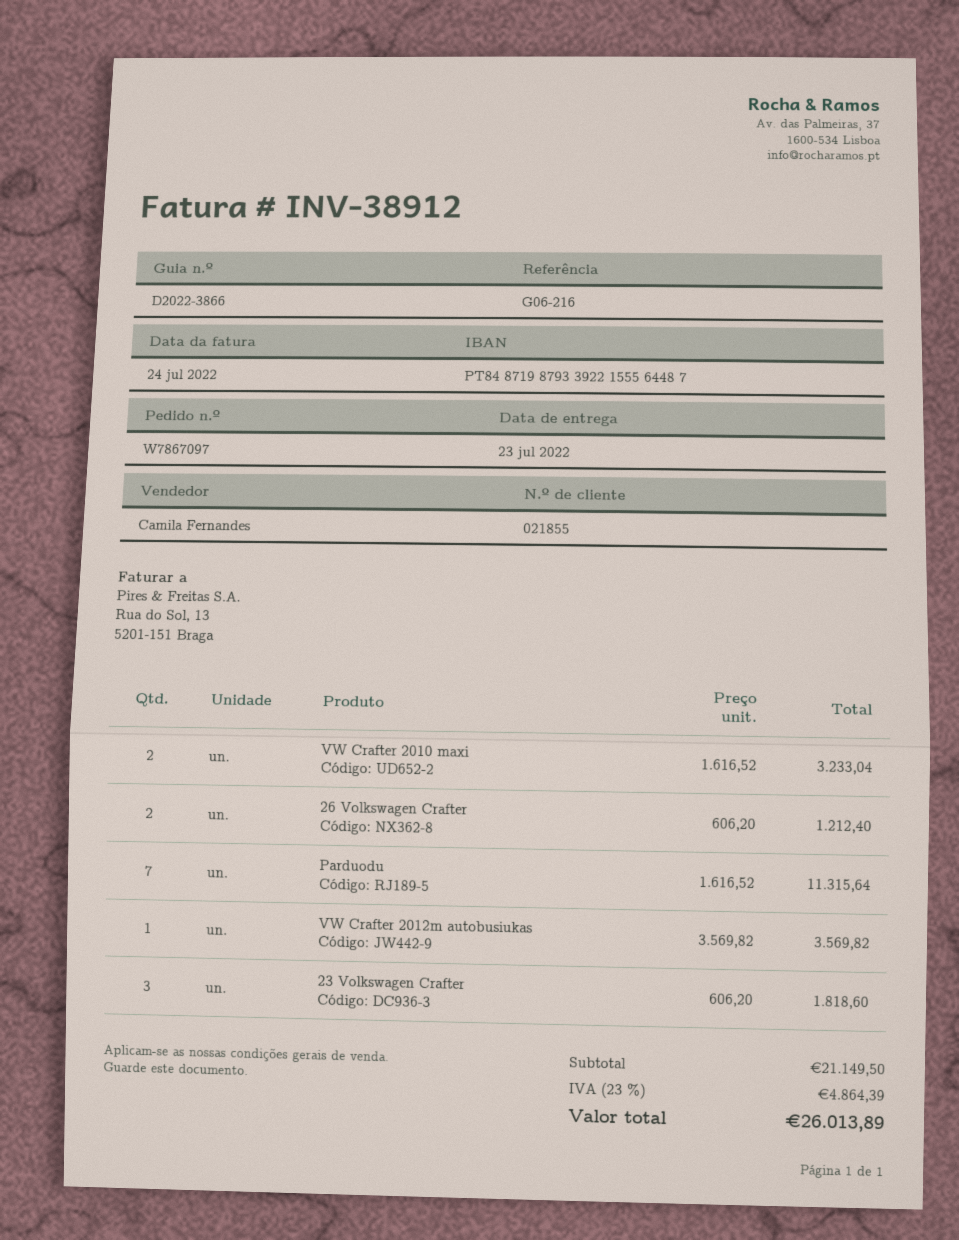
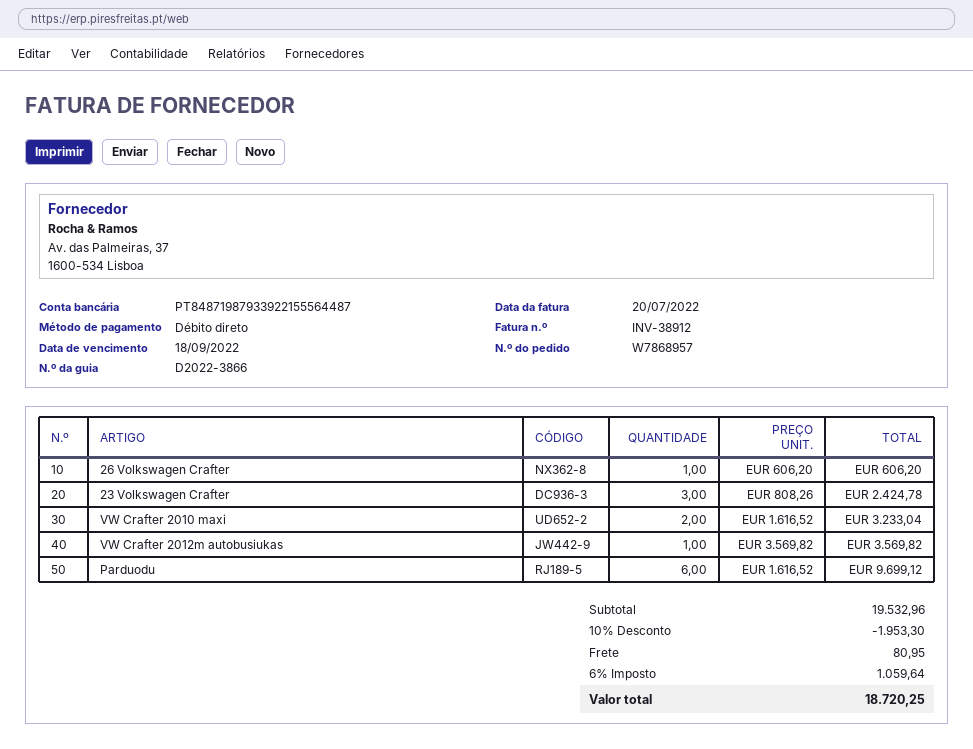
order number: W7867097 -> W7868957
invoice date: 2022-07-24 -> 2022-07-20
26 Volkswagen Crafter: 2 x 606.20 = 1212.40 -> 1 x 606.20 = 606.20
Parduodu: 7 x 1616.52 = 11315.64 -> 6 x 1616.52 = 9699.12
23 Volkswagen Crafter: 3 x 606.20 = 1818.60 -> 3 x 808.26 = 2424.78
subtotal: 21149.50 -> 19532.96
discount: none -> 10% = 1953.30
shipping: none -> 80.95
tax: 23% = 4864.39 -> 6% = 1059.64
total: 26013.89 -> 18720.25

